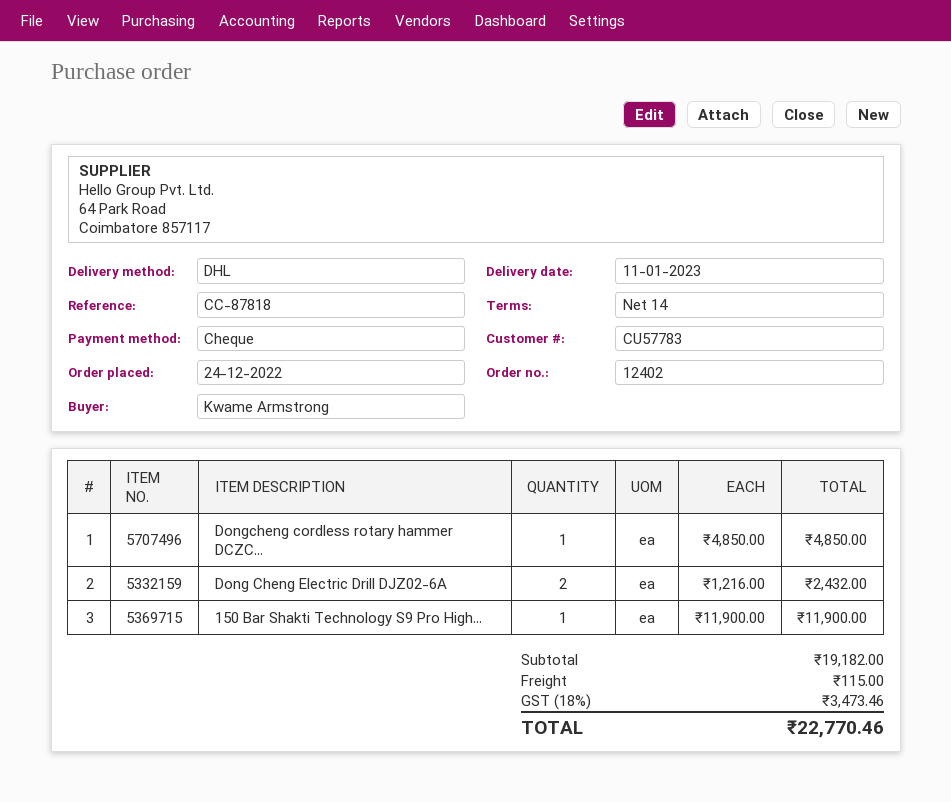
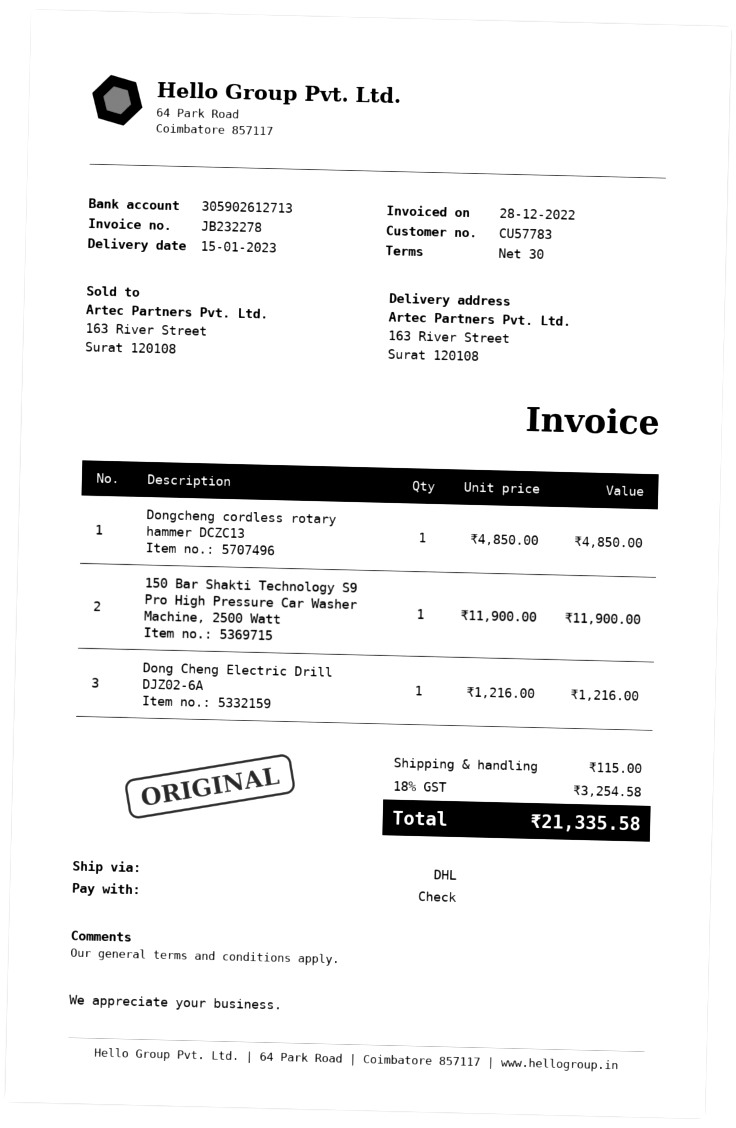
delivery date: 2023-01-11 -> 2023-01-15
payment terms: 14 days -> 30 days
Dong Cheng Electric Drill DJZ02-6A: 2 x 1216.00 = 2432.00 -> 1 x 1216.00 = 1216.00
tax: 18% = 3473.46 -> 18% = 3254.58
total: 22770.46 -> 21335.58

